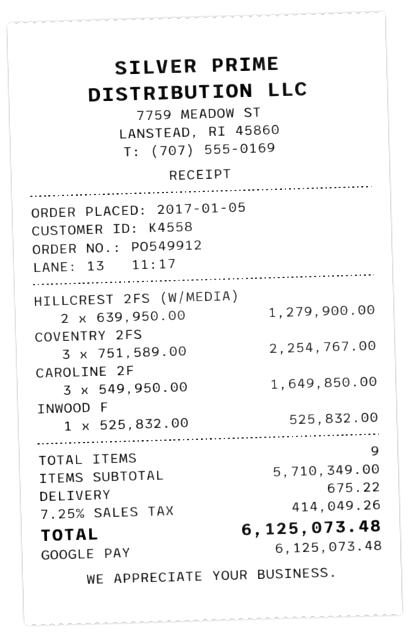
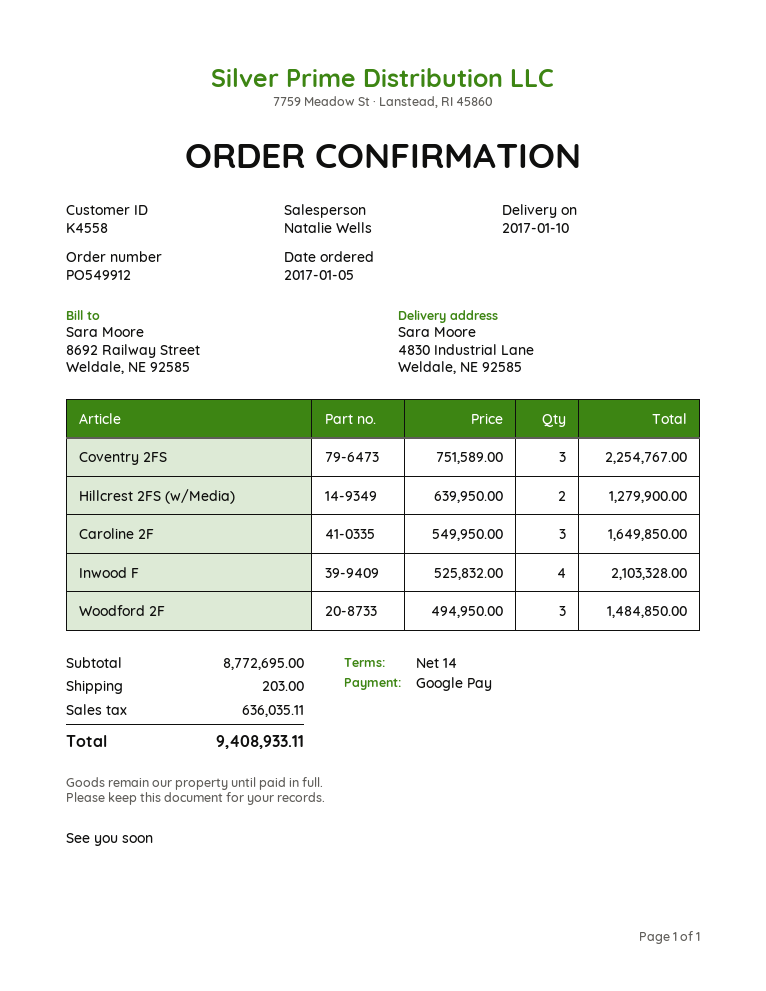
INWOOD F: 1 x 525832.00 = 525832.00 -> 4 x 525832.00 = 2103328.00
Woodford 2F: none -> 3 x 494950.00 = 1484850.00
subtotal: 5710349.00 -> 8772695.00
shipping: 675.22 -> 203.00
tax: 414049.26 -> 636035.11
total: 6125073.48 -> 9408933.11

